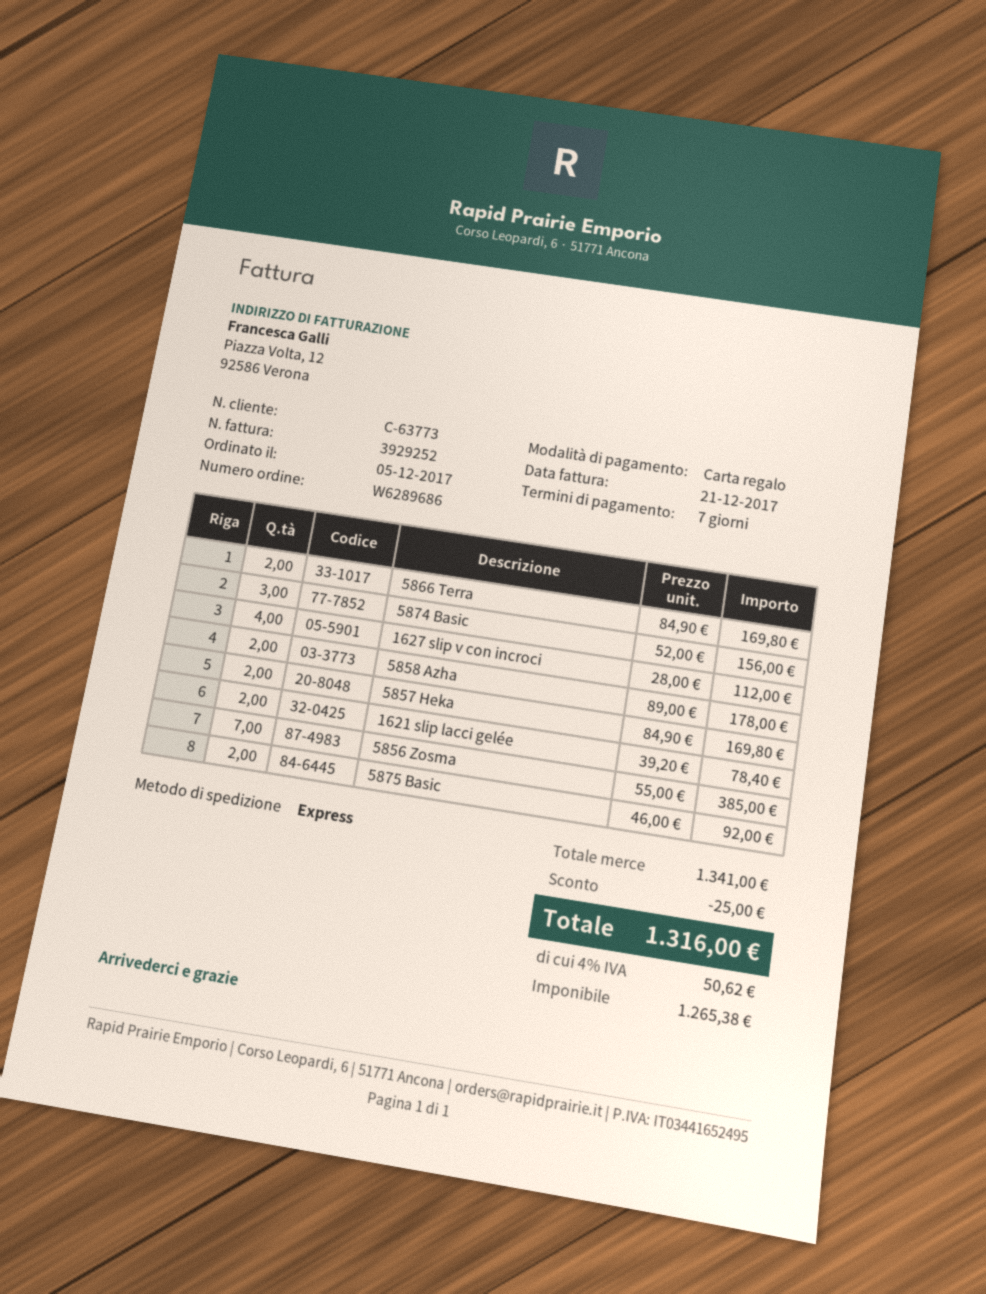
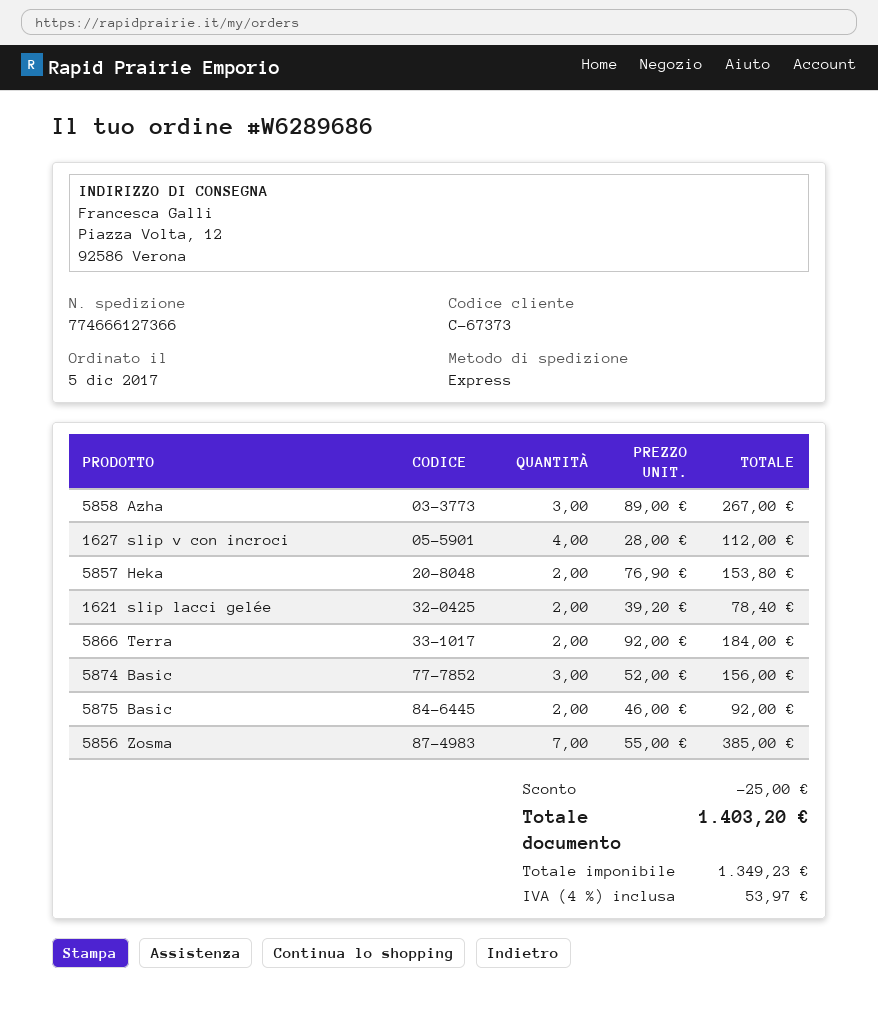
customer number: C-63773 -> C-67373
5866 Terra: 2 x 84.90 = 169.80 -> 2 x 92.00 = 184.00
5858 Azha: 2 x 89.00 = 178.00 -> 3 x 89.00 = 267.00
5857 Heka: 2 x 84.90 = 169.80 -> 2 x 76.90 = 153.80
net: 1265.38 -> 1349.23
tax: 4% = 50.62 -> 4% = 53.97
total: 1316.00 -> 1403.20

